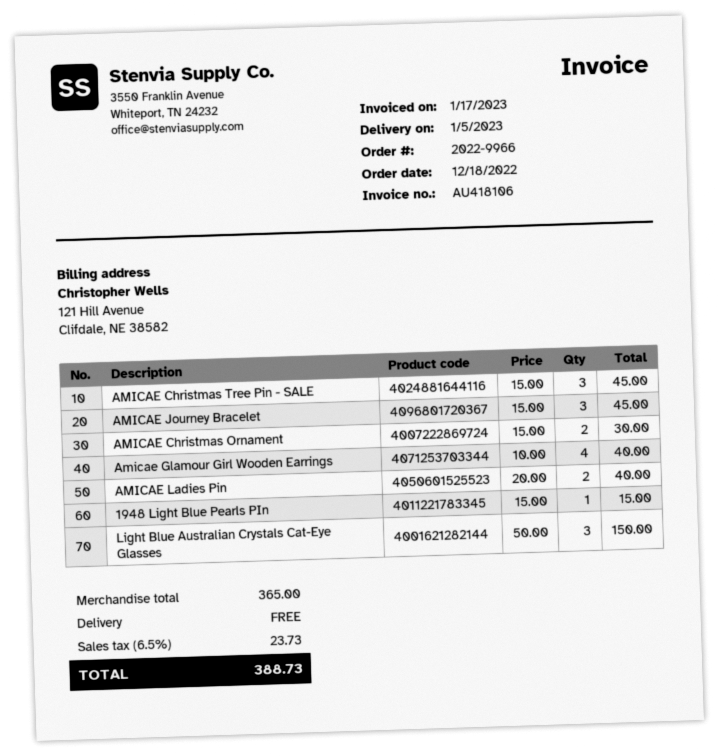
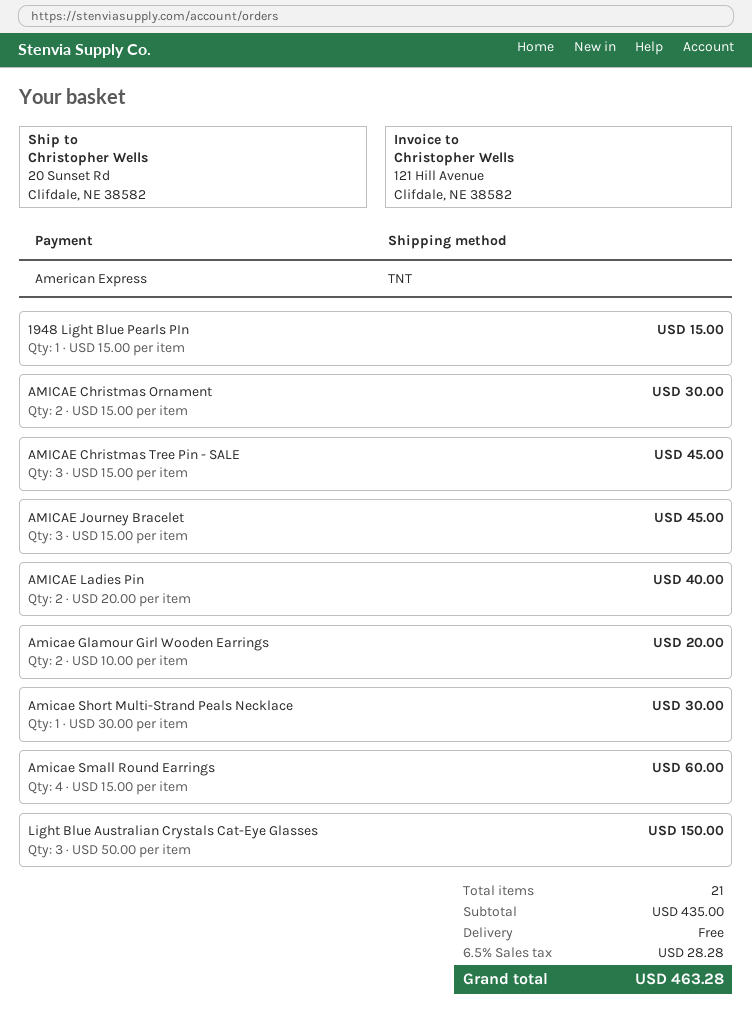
Amicae Glamour Girl Wooden Earrings: 4 x 10.00 = 40.00 -> 2 x 10.00 = 20.00
Amicae Short Multi-Strand Peals Necklace: none -> 1 x 30.00 = 30.00
Amicae Small Round Earrings: none -> 4 x 15.00 = 60.00
subtotal: 365.00 -> 435.00
tax: 6.5% = 23.73 -> 6.5% = 28.28
total: 388.73 -> 463.28

